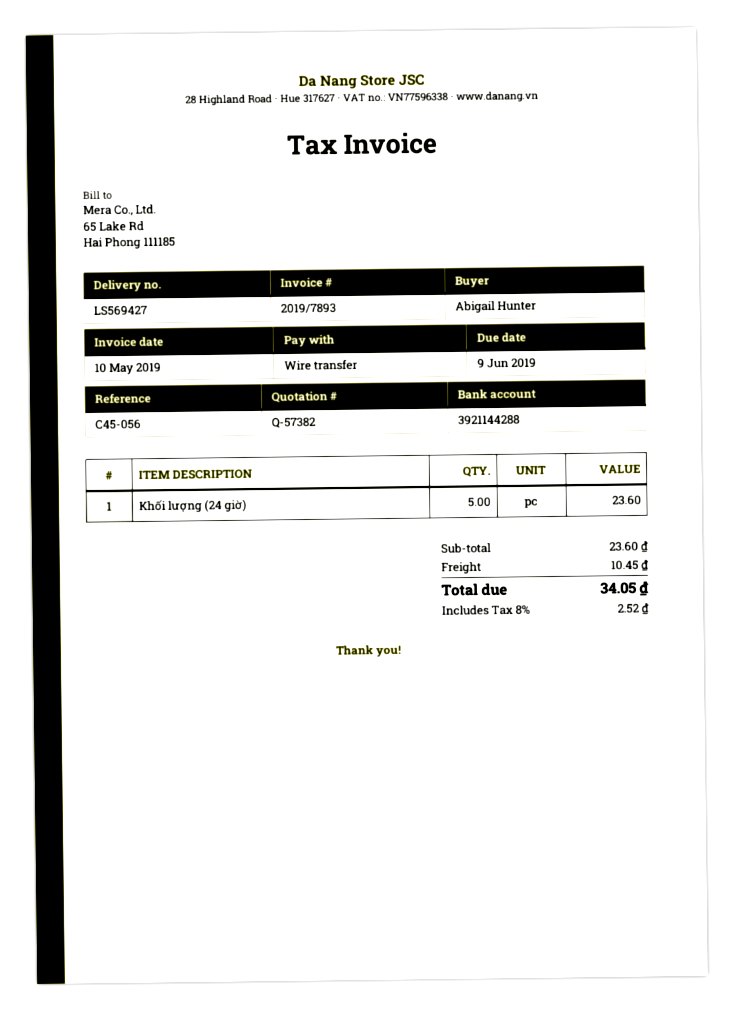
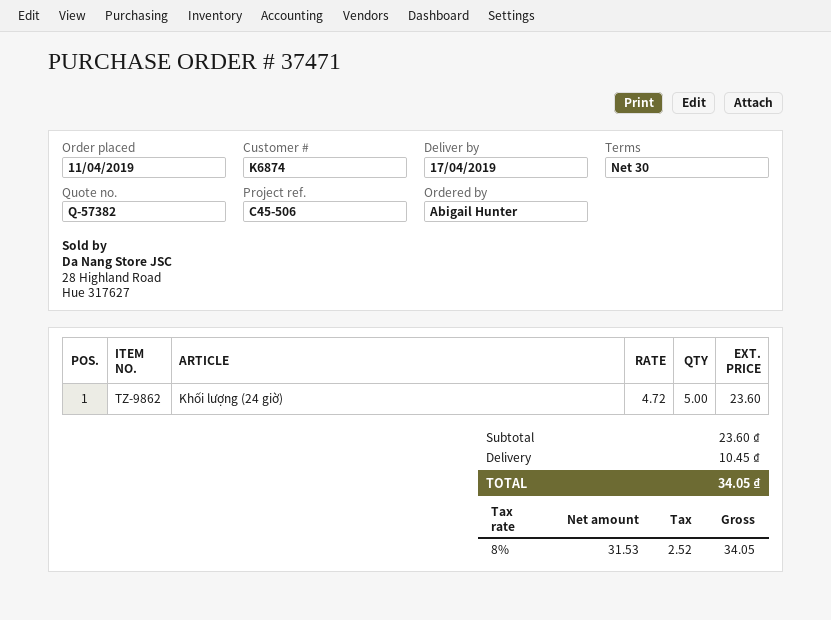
reference: C45-056 -> C45-506

